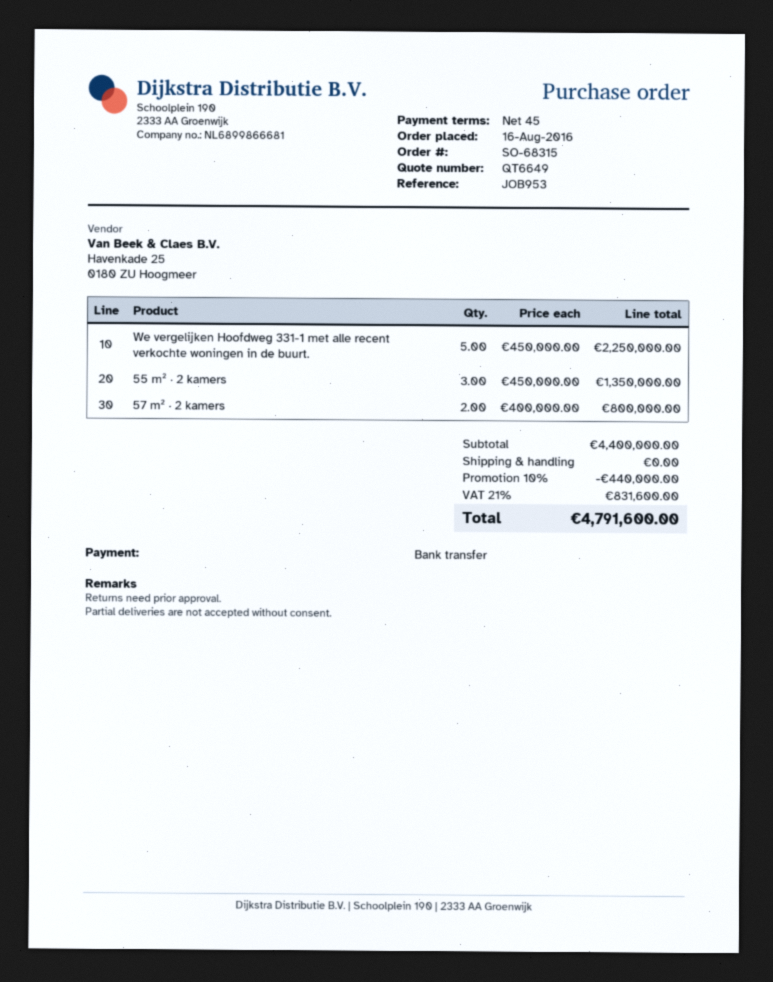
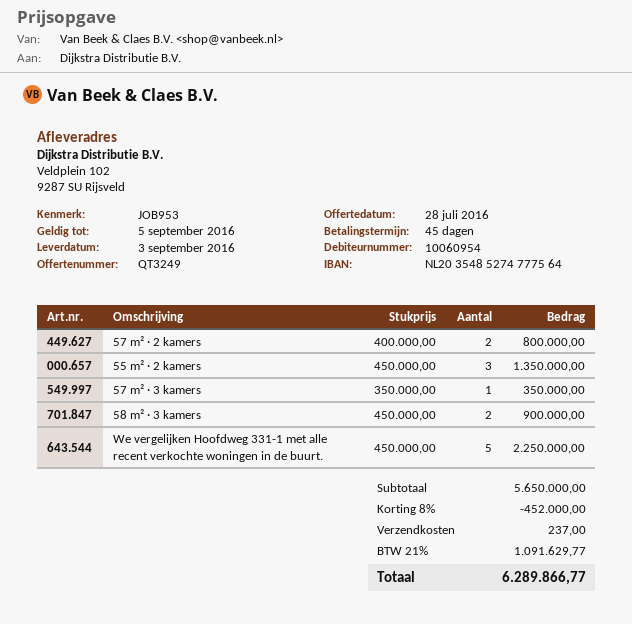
quote number: QT6649 -> QT3249
57 m² · 3 kamers: none -> 1 x 350000.00 = 350000.00
58 m² · 3 kamers: none -> 2 x 450000.00 = 900000.00
subtotal: 4400000.00 -> 5650000.00
discount: 10% = 440000.00 -> 8% = 452000.00
shipping: 0.00 -> 237.00
tax: 21% = 831600.00 -> 21% = 1091629.77
total: 4791600.00 -> 6289866.77

